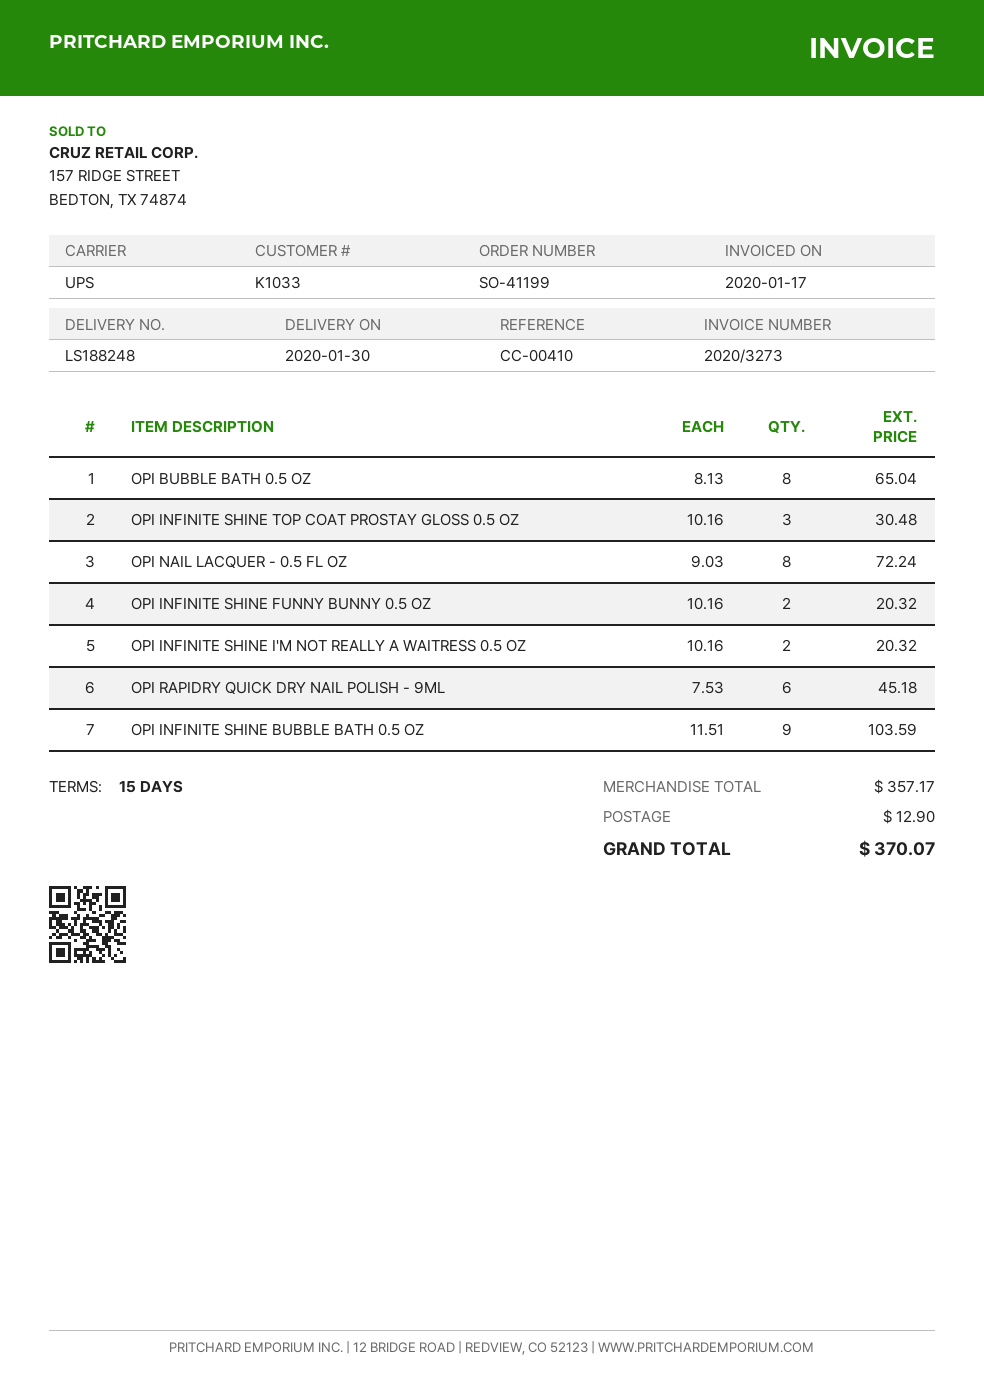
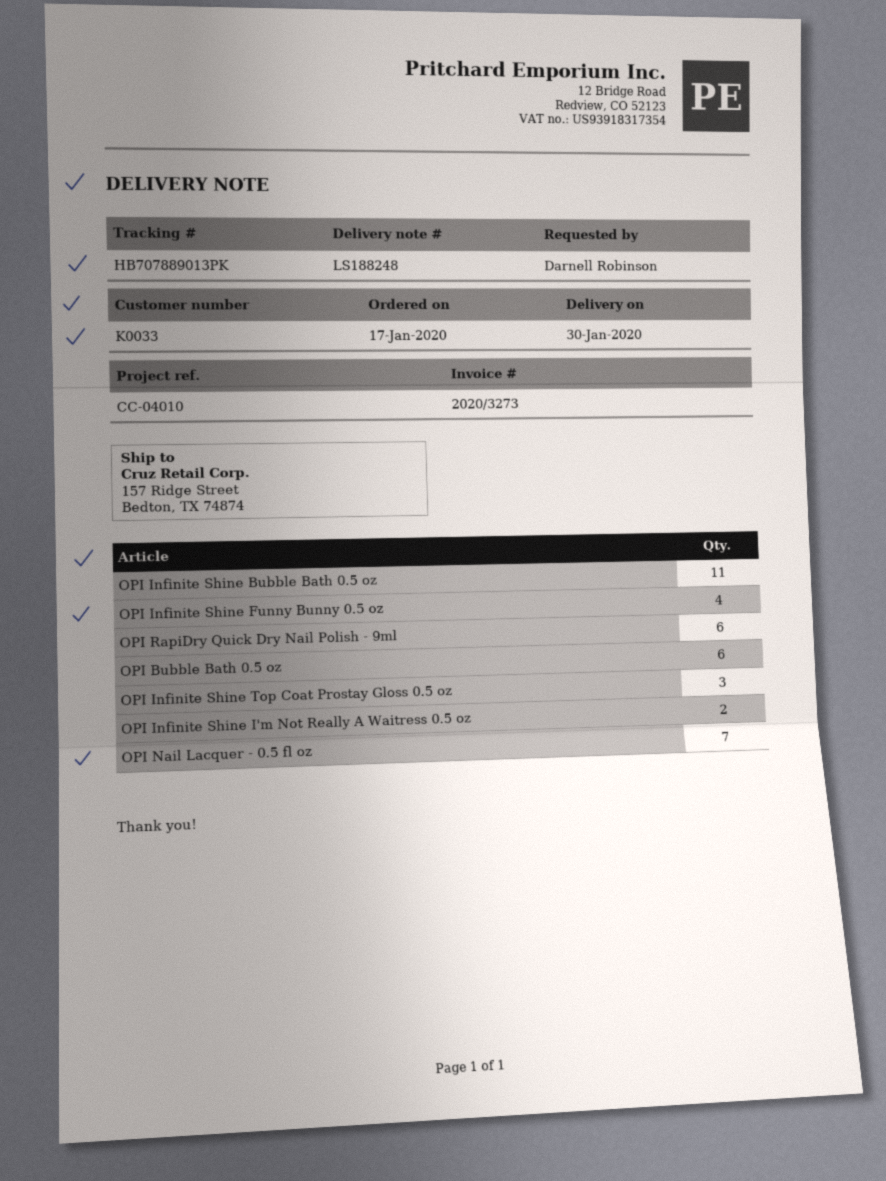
customer number: K1033 -> K0033
reference: CC-00410 -> CC-04010
OPI BUBBLE BATH 0.5 OZ: 8 -> 6
OPI NAIL LACQUER - 0.5 FL OZ: 8 -> 7
OPI INFINITE SHINE FUNNY BUNNY 0.5 OZ: 2 -> 4
OPI INFINITE SHINE BUBBLE BATH 0.5 OZ: 9 -> 11

